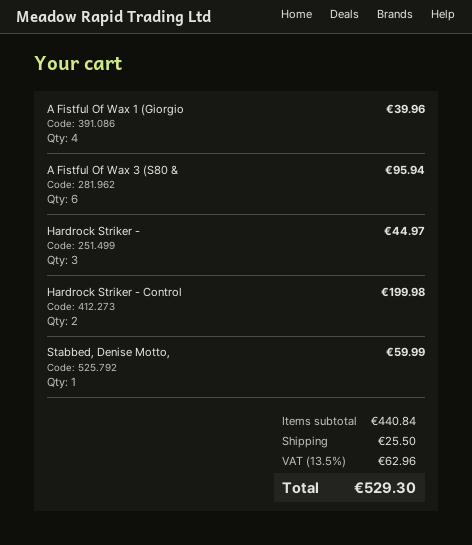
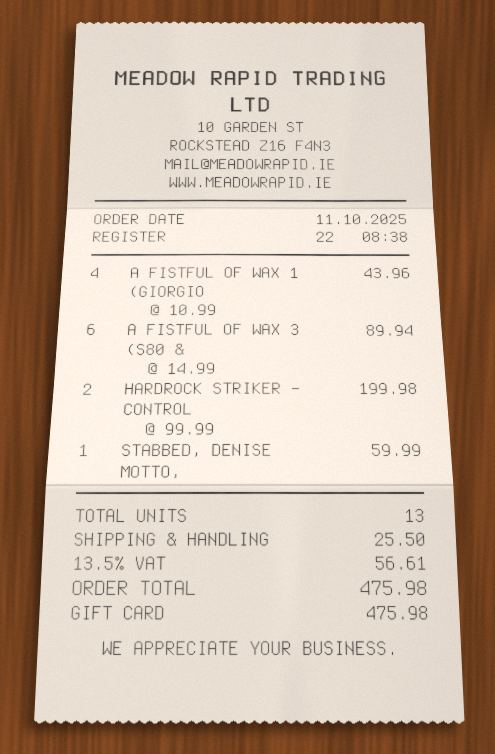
A Fistful Of Wax 1 (Giorgio: 4 for 39.96 -> 4 for 43.96
A Fistful Of Wax 3 (S80 &: 6 for 95.94 -> 6 for 89.94
Hardrock Striker -: 3 for 44.97 -> none
tax: 13.5% = 62.96 -> 13.5% = 56.61
total: 529.30 -> 475.98

